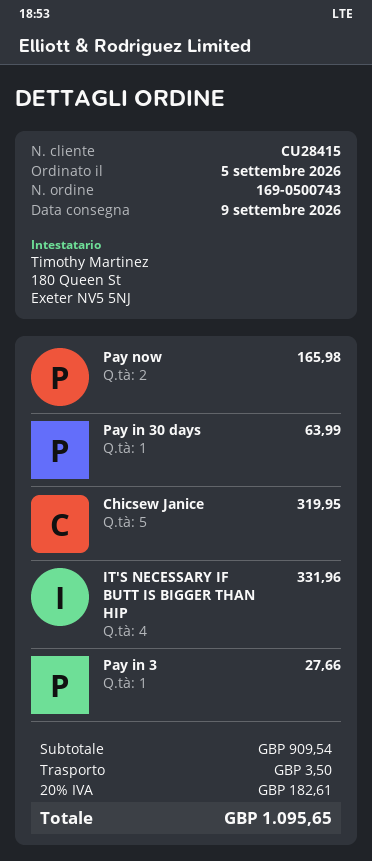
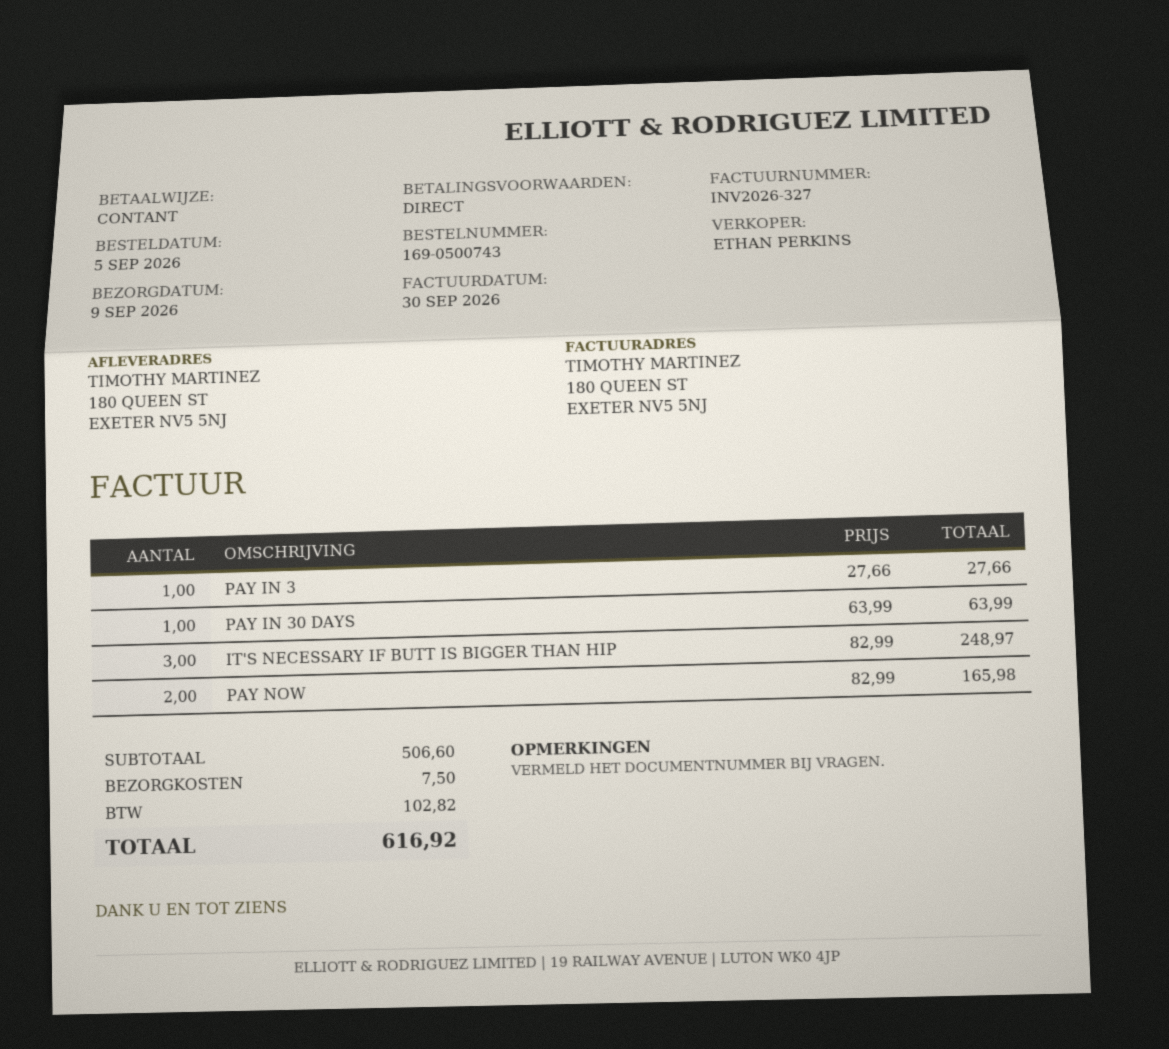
Chicsew Janice: 5 for 319.95 -> none
IT'S NECESSARY IF BUTT IS BIGGER THAN HIP: 4 for 331.96 -> 3 for 248.97
subtotal: 909.54 -> 506.60
shipping: 3.50 -> 7.50
tax: 182.61 -> 102.82
total: 1095.65 -> 616.92

